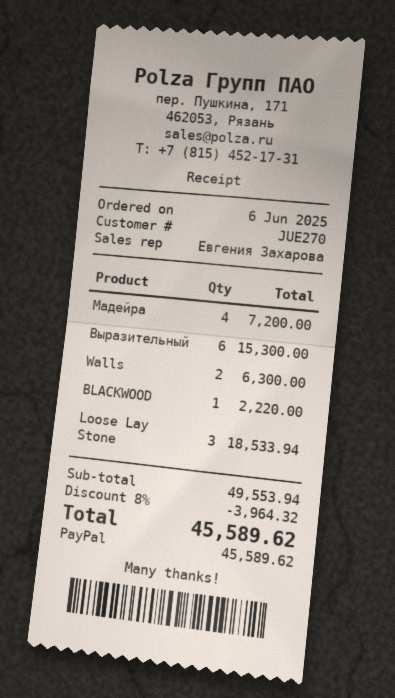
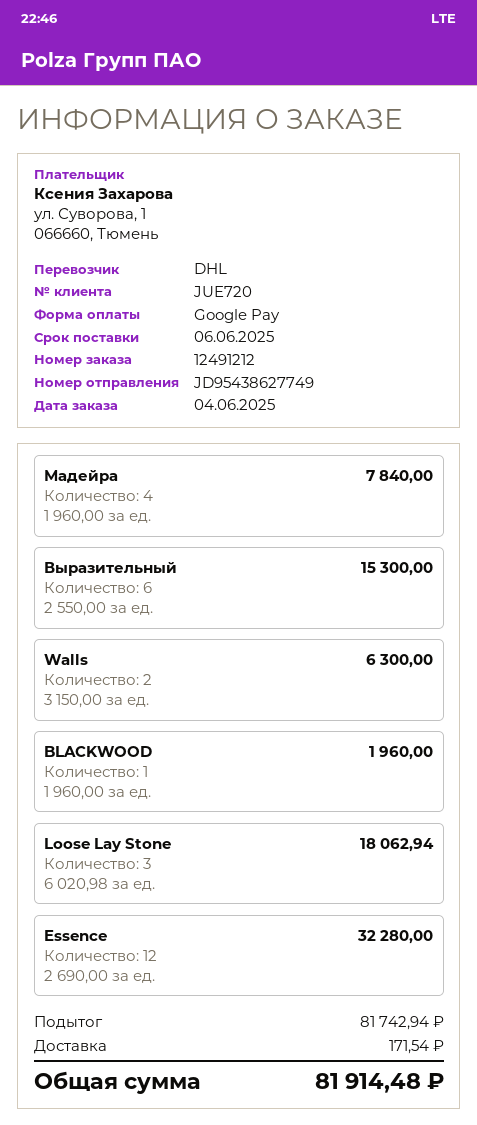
order date: 2025-06-06 -> 2025-06-04
customer number: JUE270 -> JUE720
payment method: PayPal -> Google Pay
Мадейра: 4 for 7200.00 -> 4 for 7840.00
BLACKWOOD: 1 for 2220.00 -> 1 for 1960.00
Loose Lay Stone: 3 for 18533.94 -> 3 for 18062.94
Essence: none -> 12 for 32280.00
subtotal: 49553.94 -> 81742.94
discount: 8% = 3964.32 -> none
shipping: none -> 171.54
total: 45589.62 -> 81914.48

